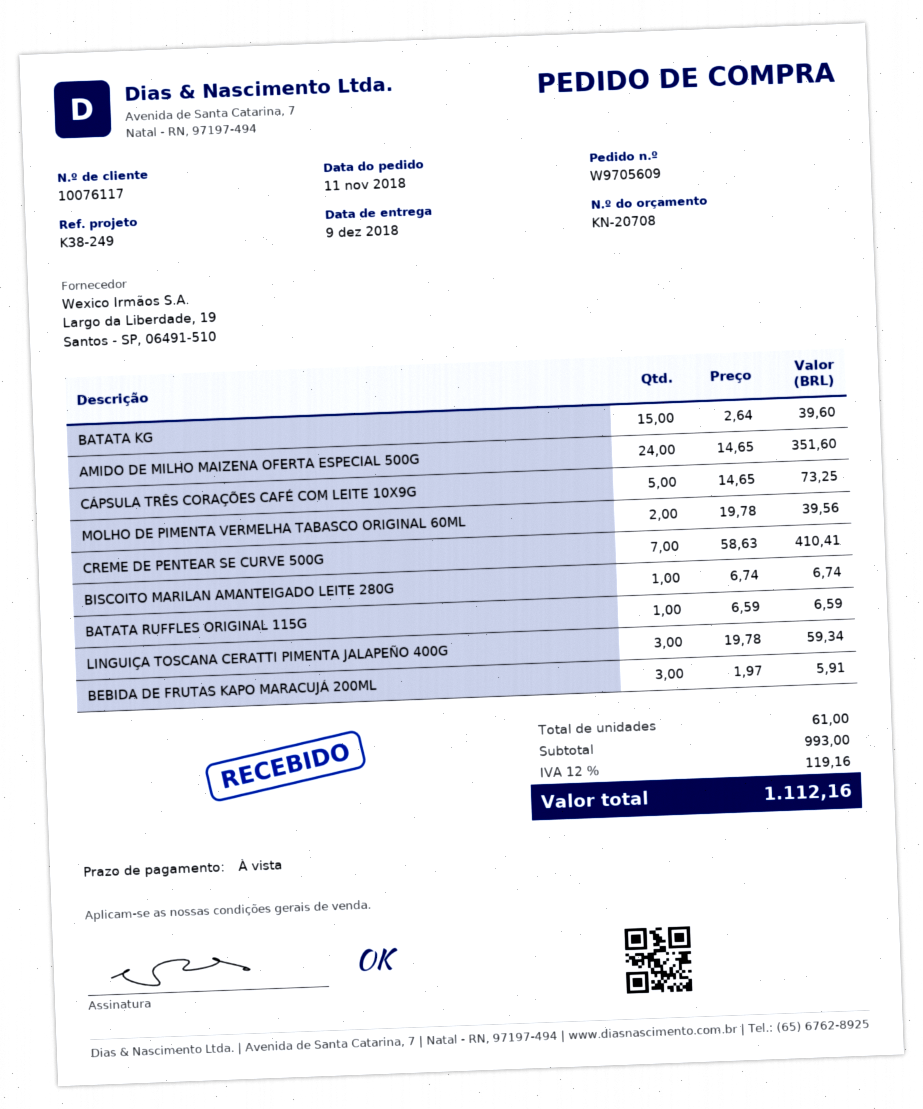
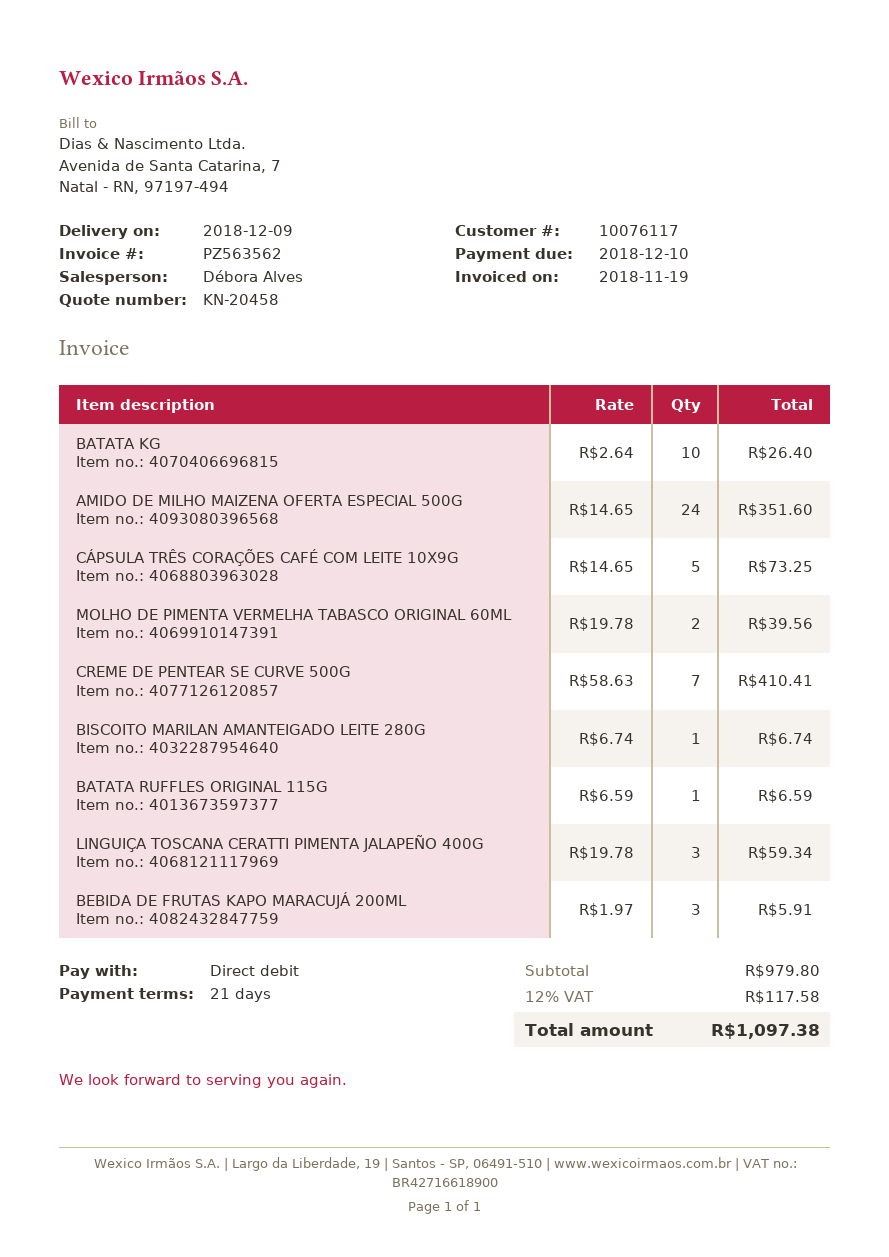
quote number: KN-20708 -> KN-20458
payment terms: on receipt -> 21 days
BATATA KG: 15 x 2.64 = 39.60 -> 10 x 2.64 = 26.40
subtotal: 993.00 -> 979.80
tax: 12% = 119.16 -> 12% = 117.58
total: 1112.16 -> 1097.38

